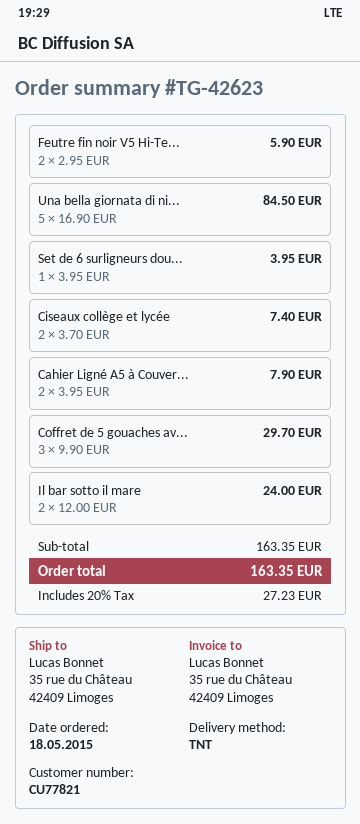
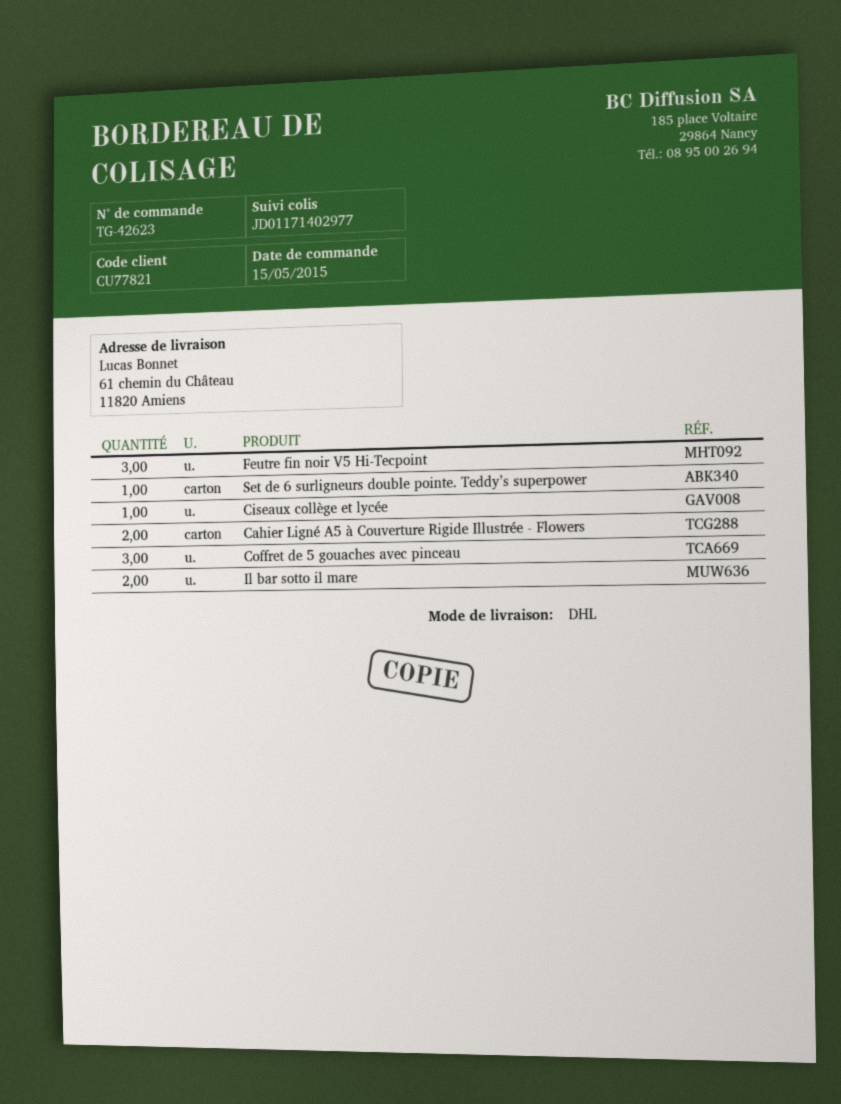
order date: 2015-05-18 -> 2015-05-15
shipping method: TNT -> DHL
ship to: 35 rue du Château, 42409 Limoges -> 61 chemin du Château, 11820 Amiens
Feutre fin noir V5 Hi-Te...: 2 -> 3
Una bella giornata di ni...: 5 -> none
Ciseaux collège et lycée: 2 -> 1

